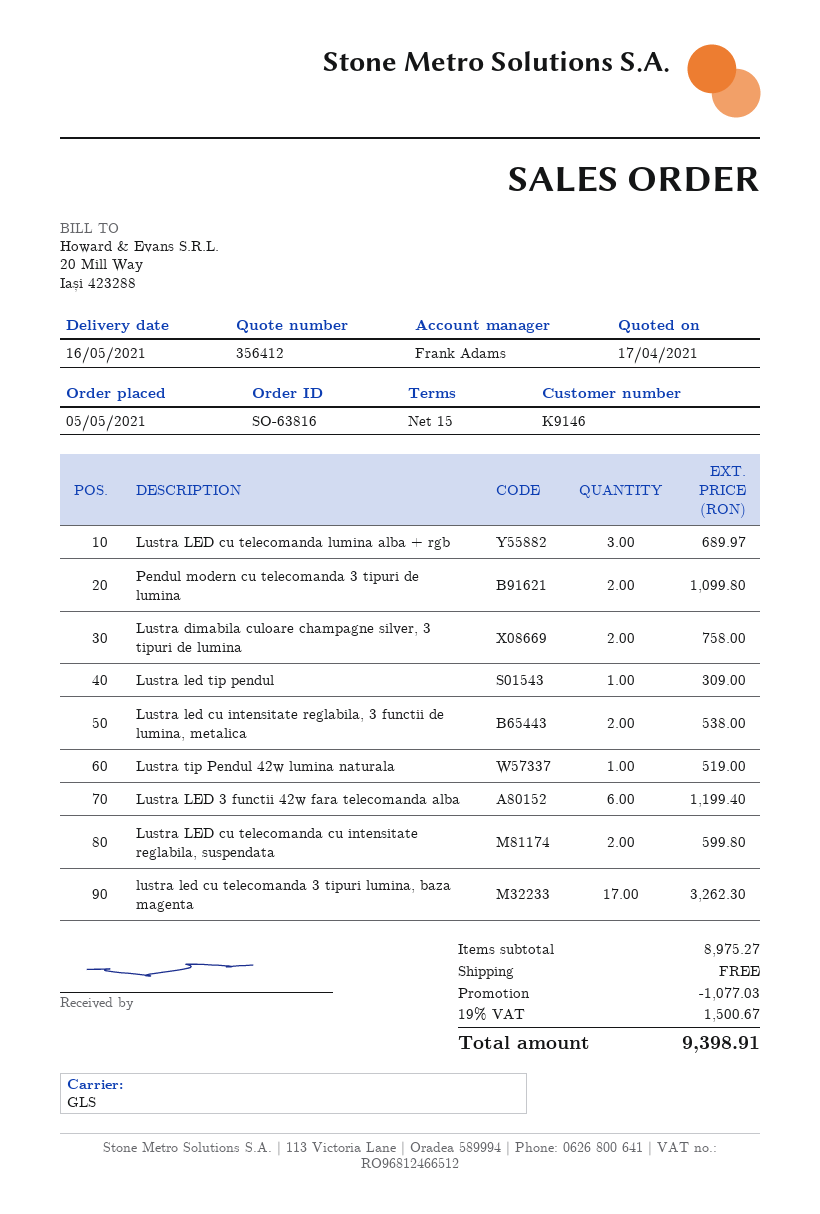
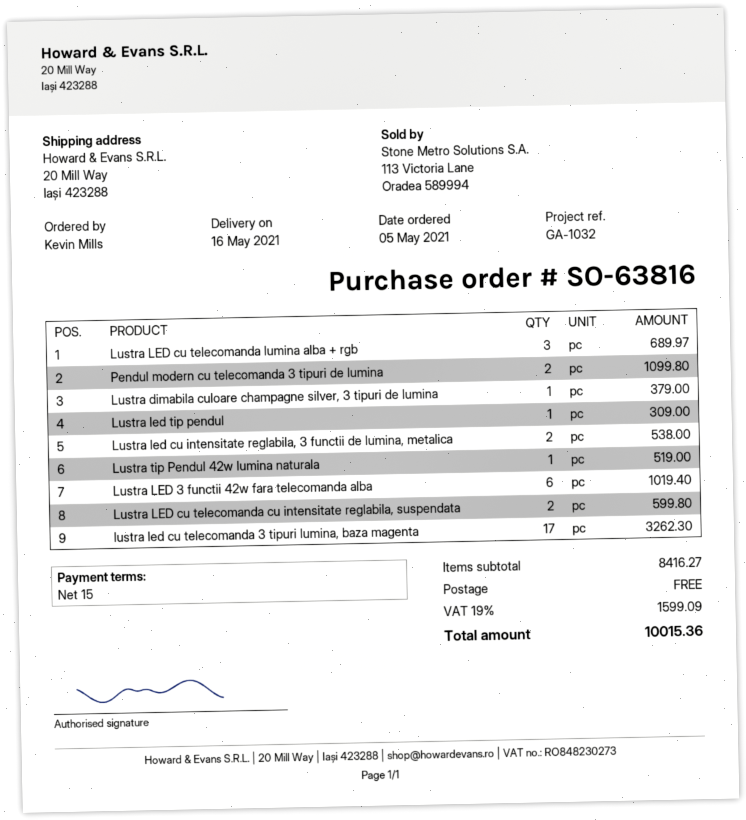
Lustra dimabila culoare champagne silver, 3 tipuri de lumina: 2 for 758.00 -> 1 for 379.00
Lustra LED 3 functii 42w fara telecomanda alba: 6 for 1199.40 -> 6 for 1019.40
subtotal: 8975.27 -> 8416.27
discount: 1077.03 -> none
tax: 19% = 1500.67 -> 19% = 1599.09
total: 9398.91 -> 10015.36

